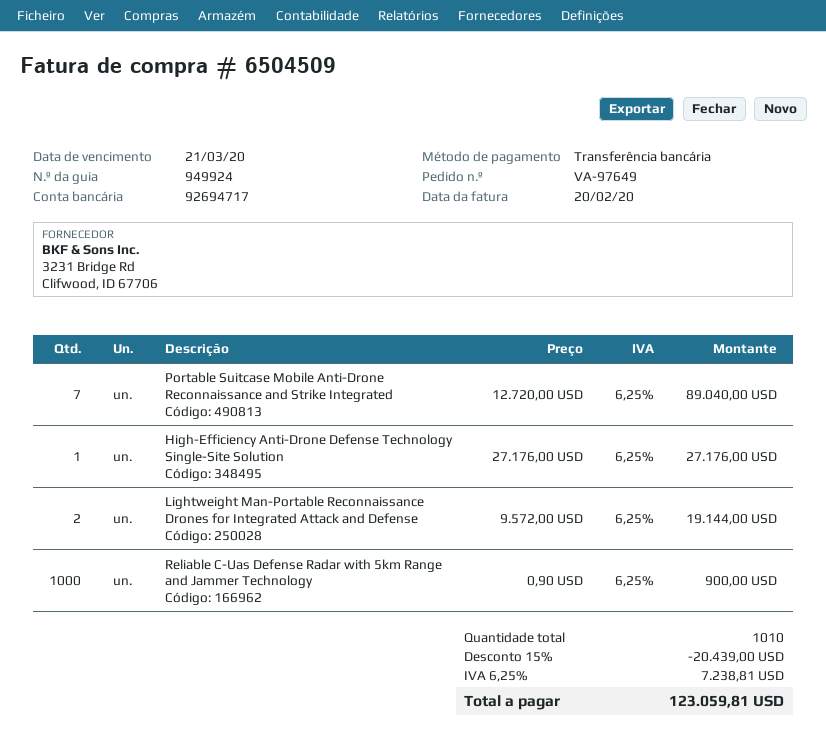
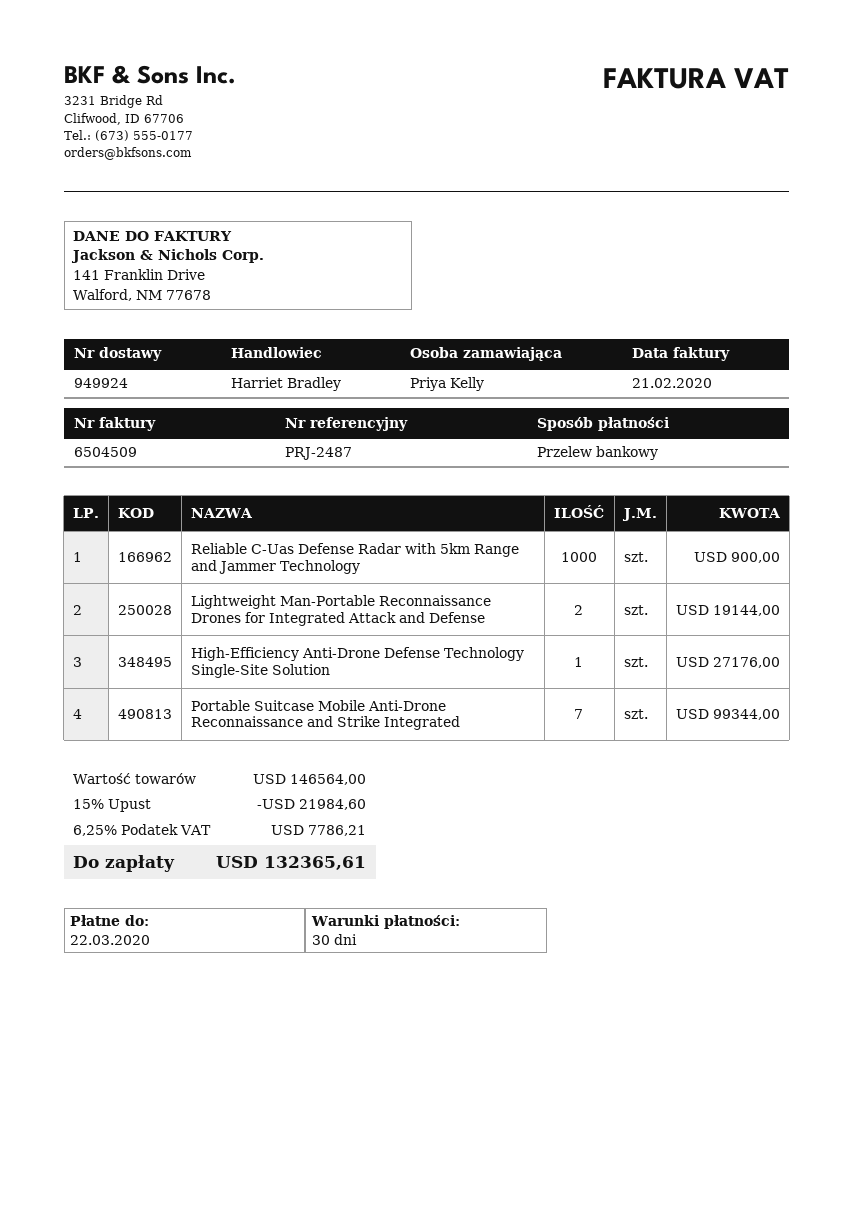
invoice date: 2020-02-20 -> 2020-02-21
due date: 2020-03-21 -> 2020-03-22
Portable Suitcase Mobile Anti-Drone Reconnaissance and Strike Integrated: 7 for 89040.00 -> 7 for 99344.00
discount: 15% = 20439.00 -> 15% = 21984.60
tax: 6.25% = 7238.81 -> 6.25% = 7786.21
total: 123059.81 -> 132365.61

